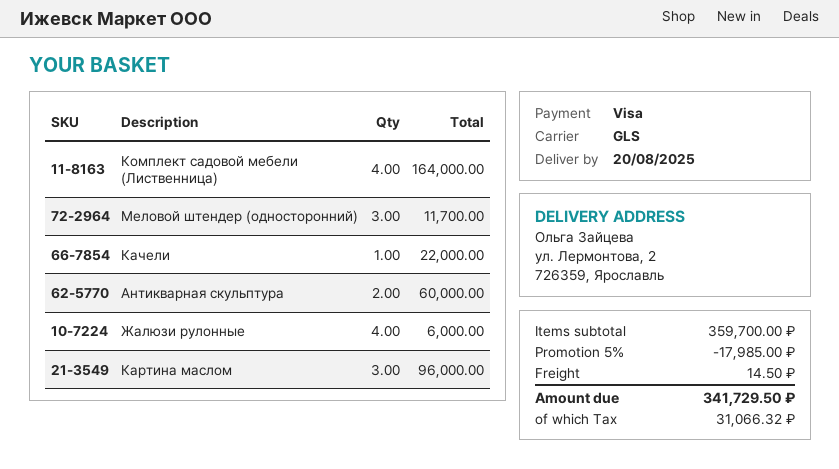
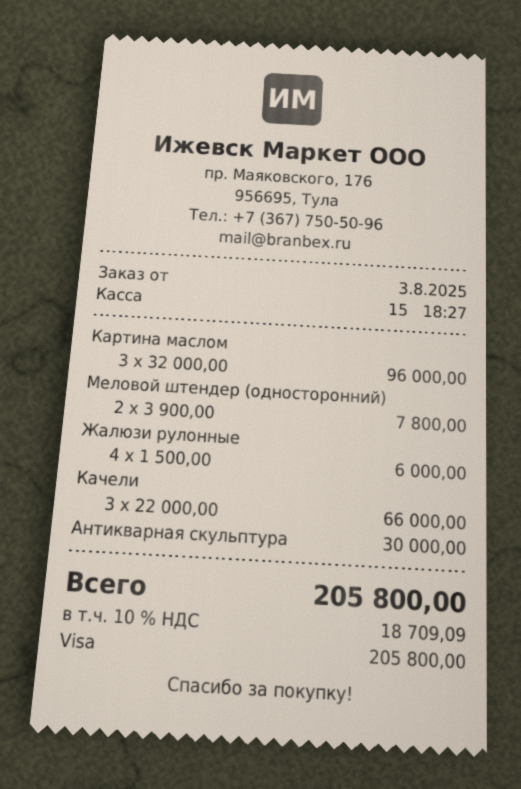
Комплект садовой мебели (Лиственница): 4 for 164000.00 -> none
Меловой штендер (односторонний): 3 for 11700.00 -> 2 for 7800.00
Качели: 1 for 22000.00 -> 3 for 66000.00
Антикварная скульптура: 2 for 60000.00 -> 1 for 30000.00
discount: 5% = 17985.00 -> none
shipping: 14.50 -> none
tax: 31066.32 -> 18709.09
total: 341729.50 -> 205800.00

